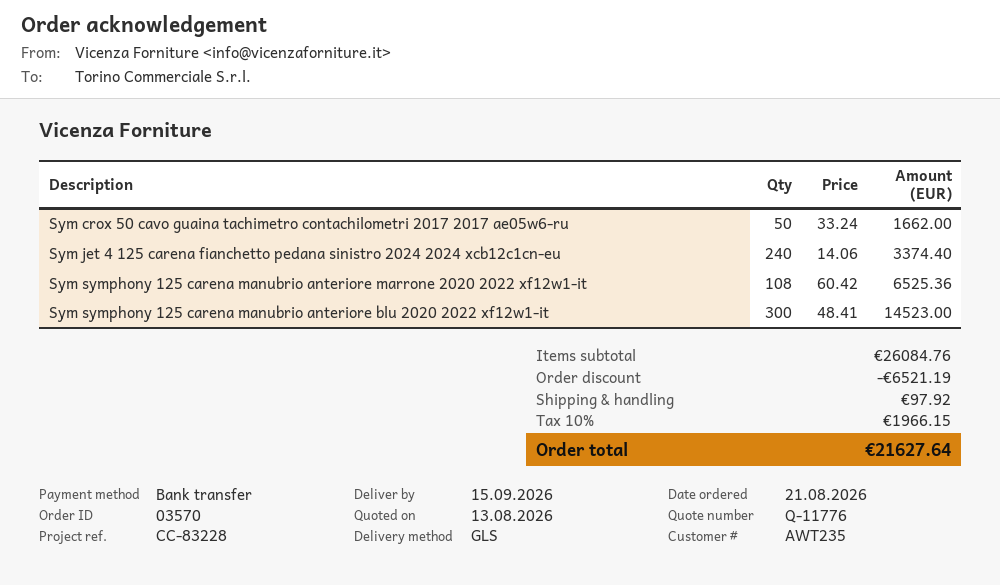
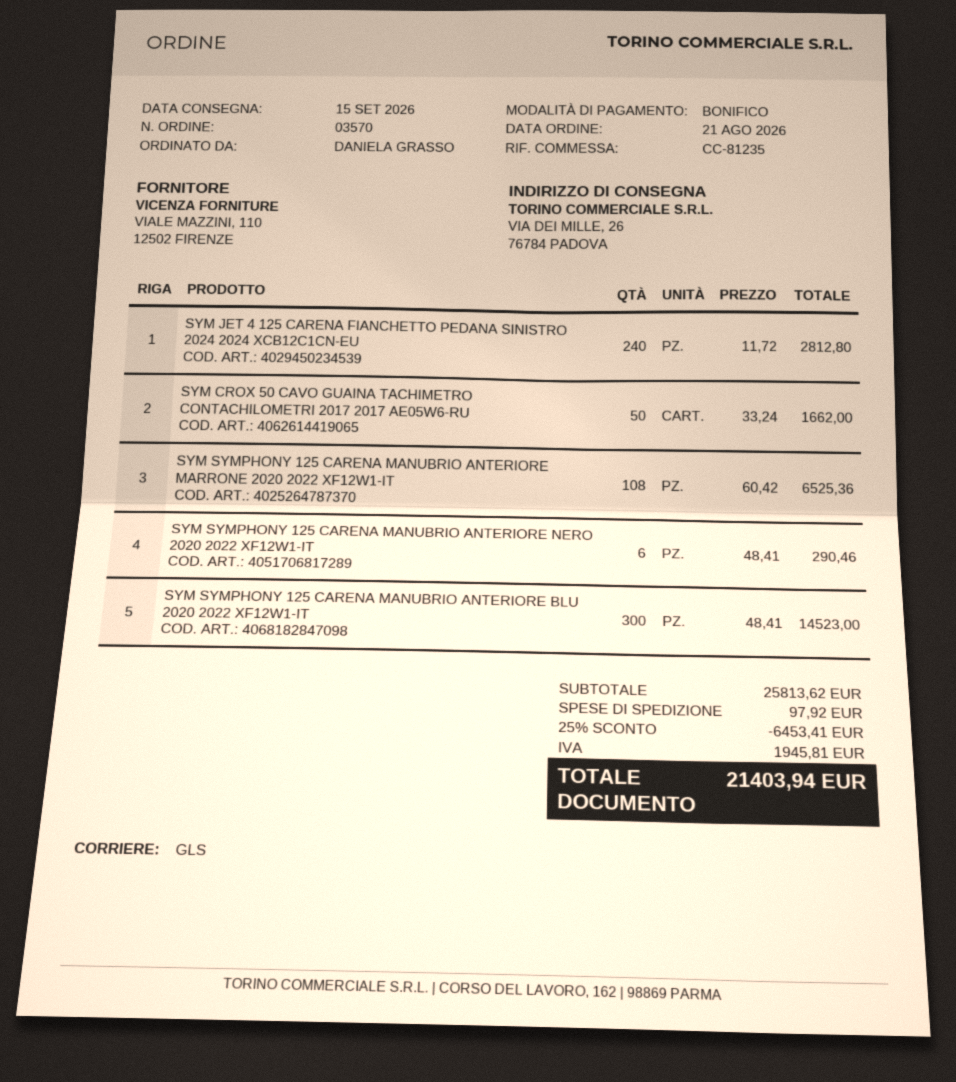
reference: CC-83228 -> CC-81235
Sym jet 4 125 carena fianchetto pedana sinistro 2024 2024 xcb12c1cn-eu: 240 x 14.06 = 3374.40 -> 240 x 11.72 = 2812.80
SYM SYMPHONY 125 CARENA MANUBRIO ANTERIORE NERO 2020 2022 XF12W1-IT: none -> 6 x 48.41 = 290.46
subtotal: 26084.76 -> 25813.62
discount: 6521.19 -> 6453.41
tax: 1966.15 -> 1945.81
total: 21627.64 -> 21403.94

